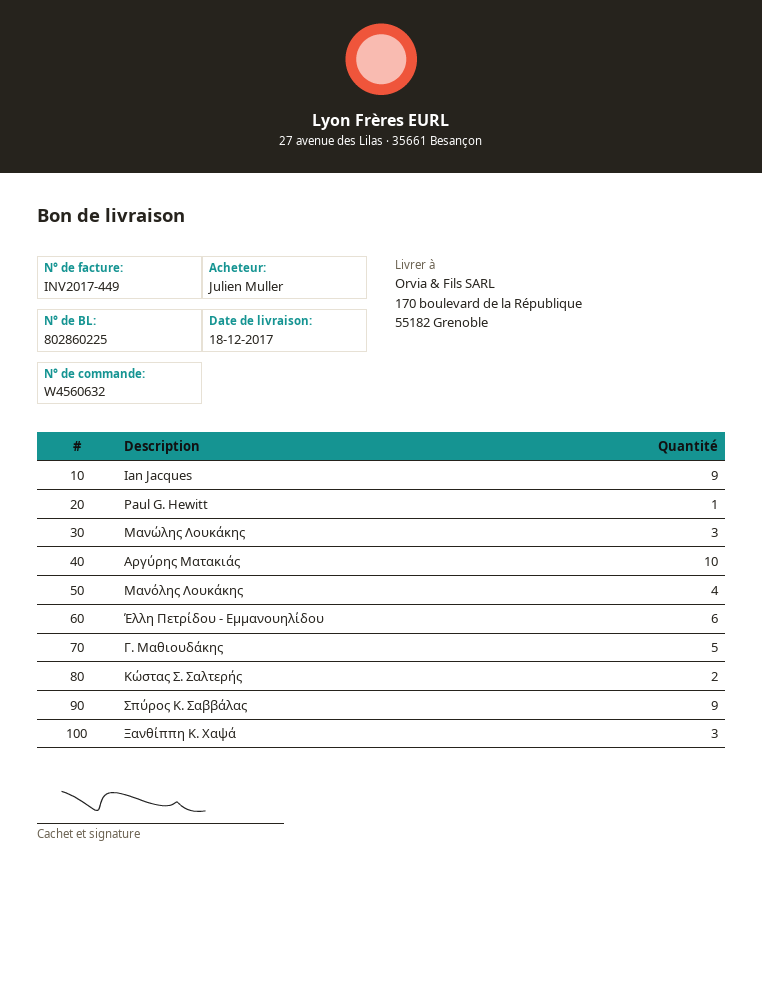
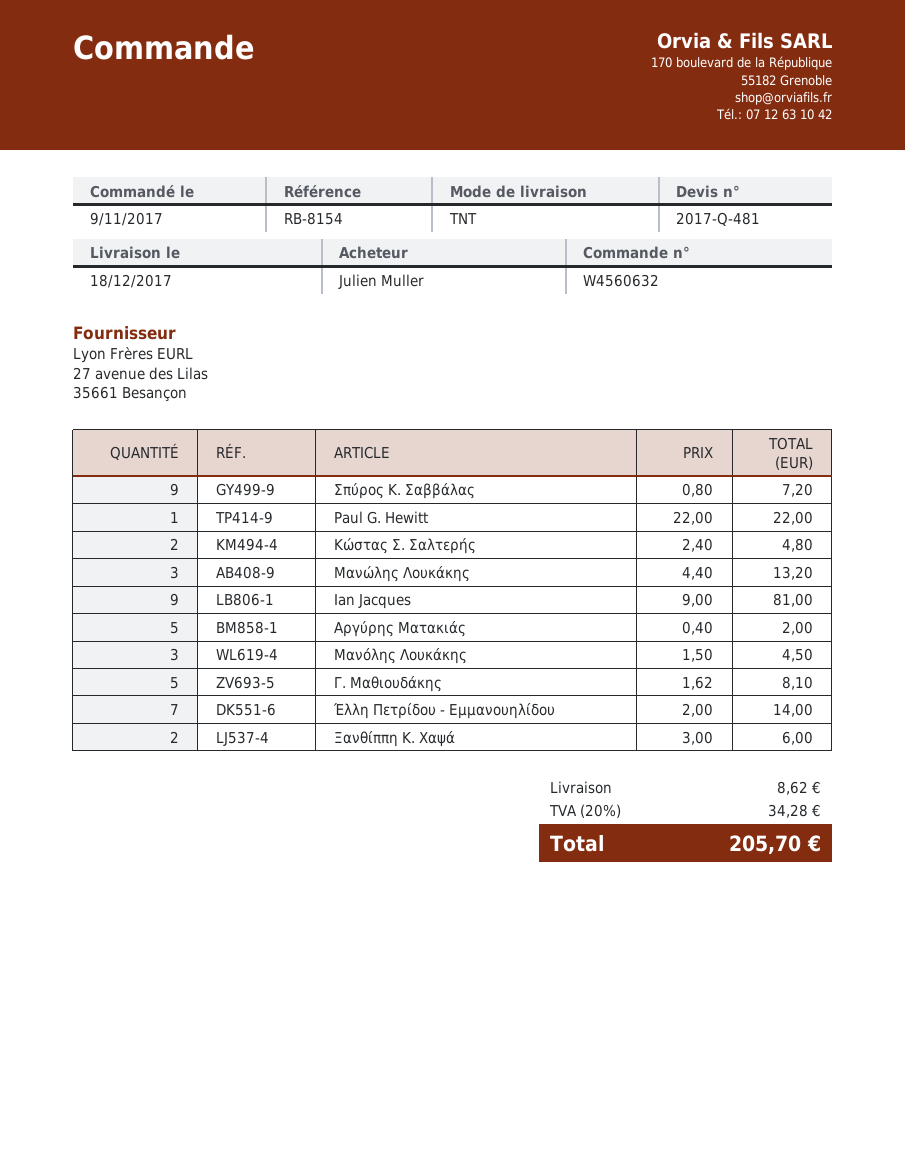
Αργύρης Ματακιάς: 10 -> 5
Μανόλης Λουκάκης: 4 -> 3
Έλλη Πετρίδου - Εμμανουηλίδου: 6 -> 7
Ξανθίππη Κ. Χαψά: 3 -> 2

